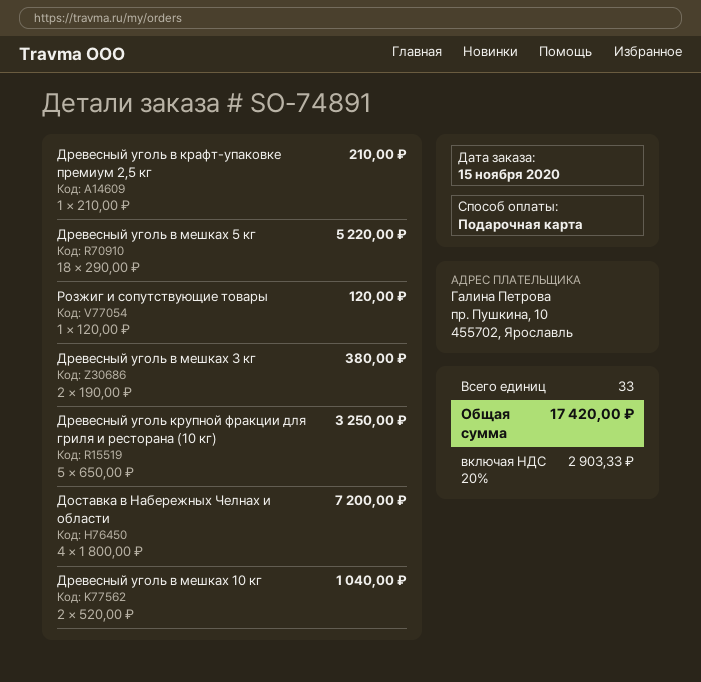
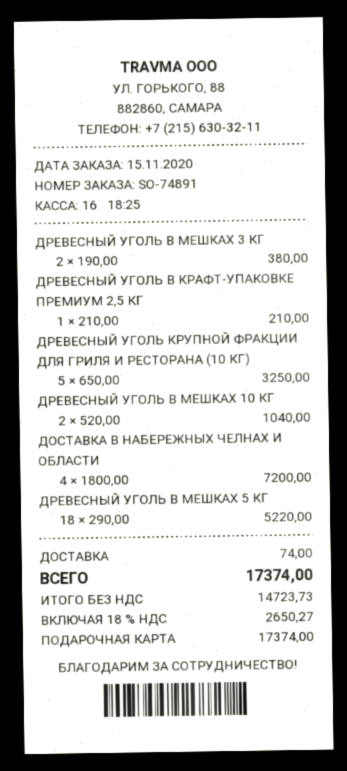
Розжиг и сопутствующие товары: 1 x 120.00 = 120.00 -> none
shipping: none -> 74.00
tax: 20% = 2903.33 -> 18% = 2650.27
total: 17420.00 -> 17374.00

